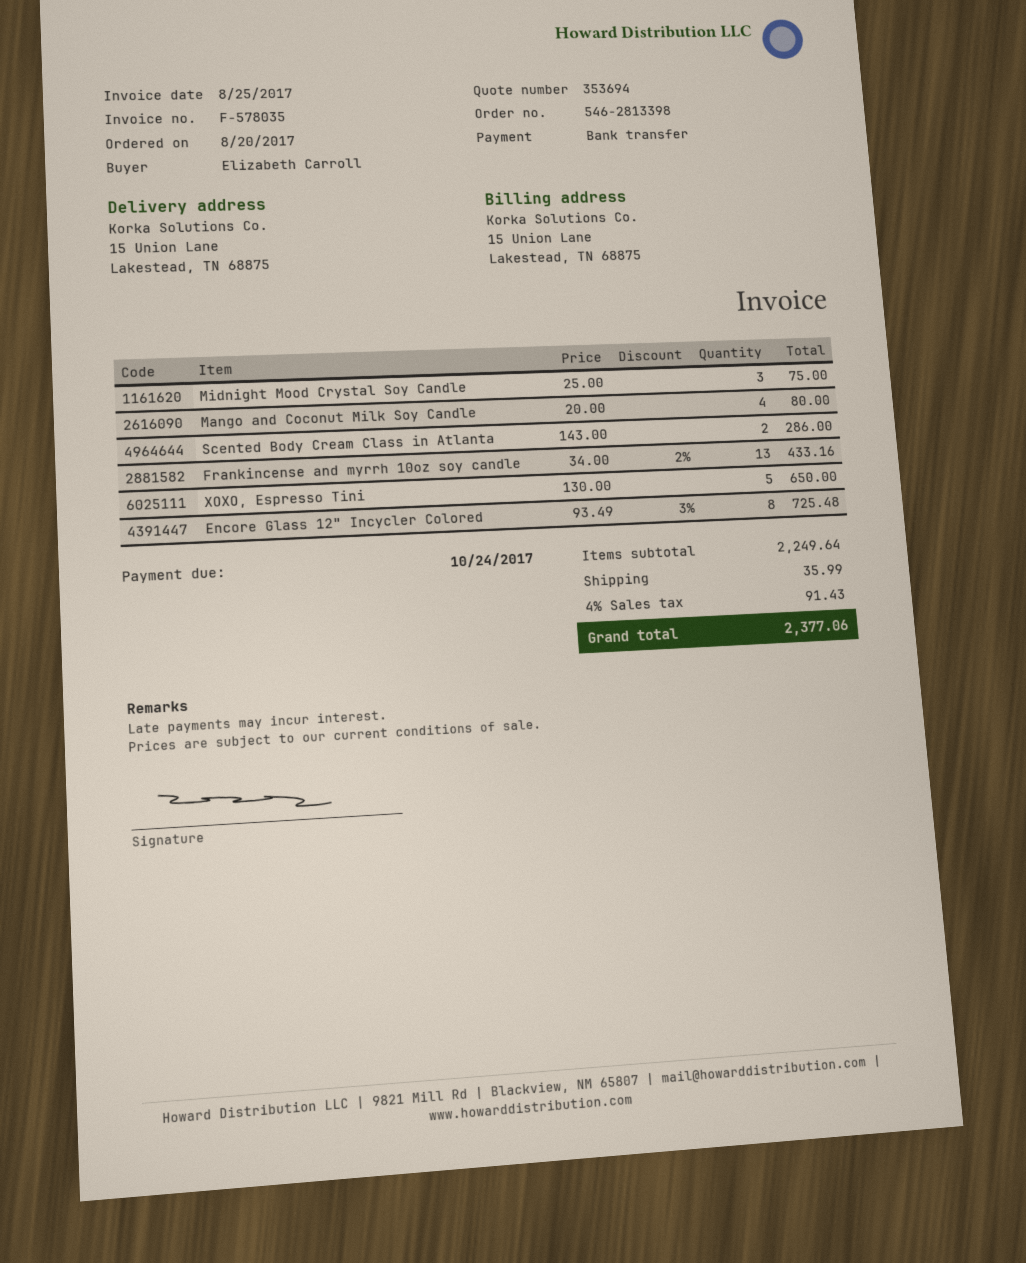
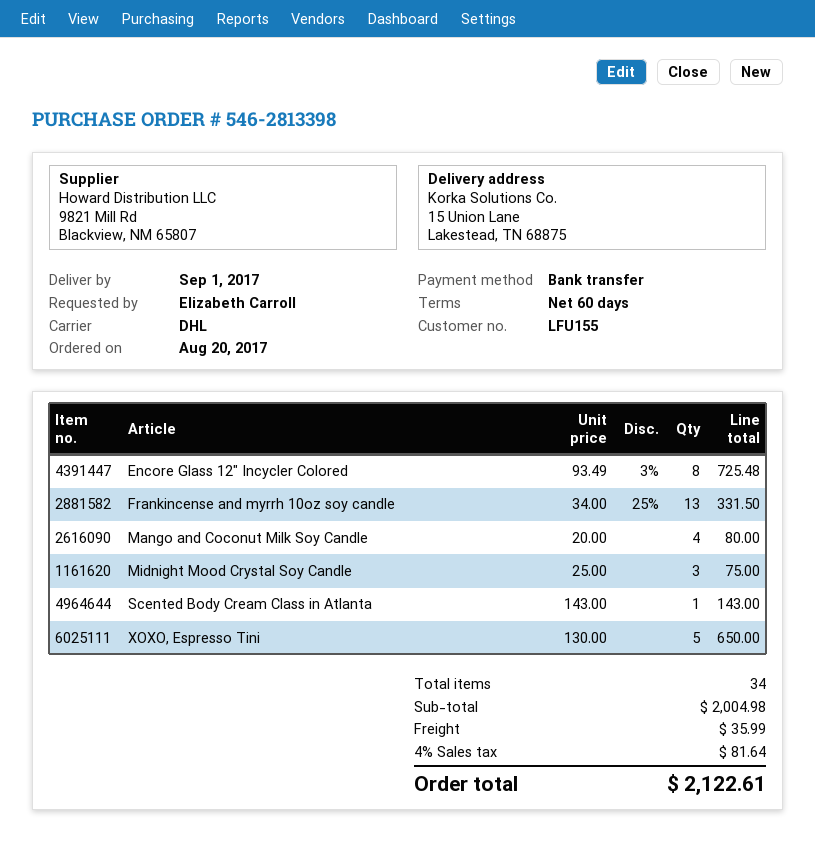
Scented Body Cream Class in Atlanta: 2 x 143.00 = 286.00 -> 1 x 143.00 = 143.00
Frankincense and myrrh 10oz soy candle: 13 x 34.00 - 2% = 433.16 -> 13 x 34.00 - 25% = 331.50
subtotal: 2249.64 -> 2004.98
tax: 4% = 91.43 -> 4% = 81.64
total: 2377.06 -> 2122.61

